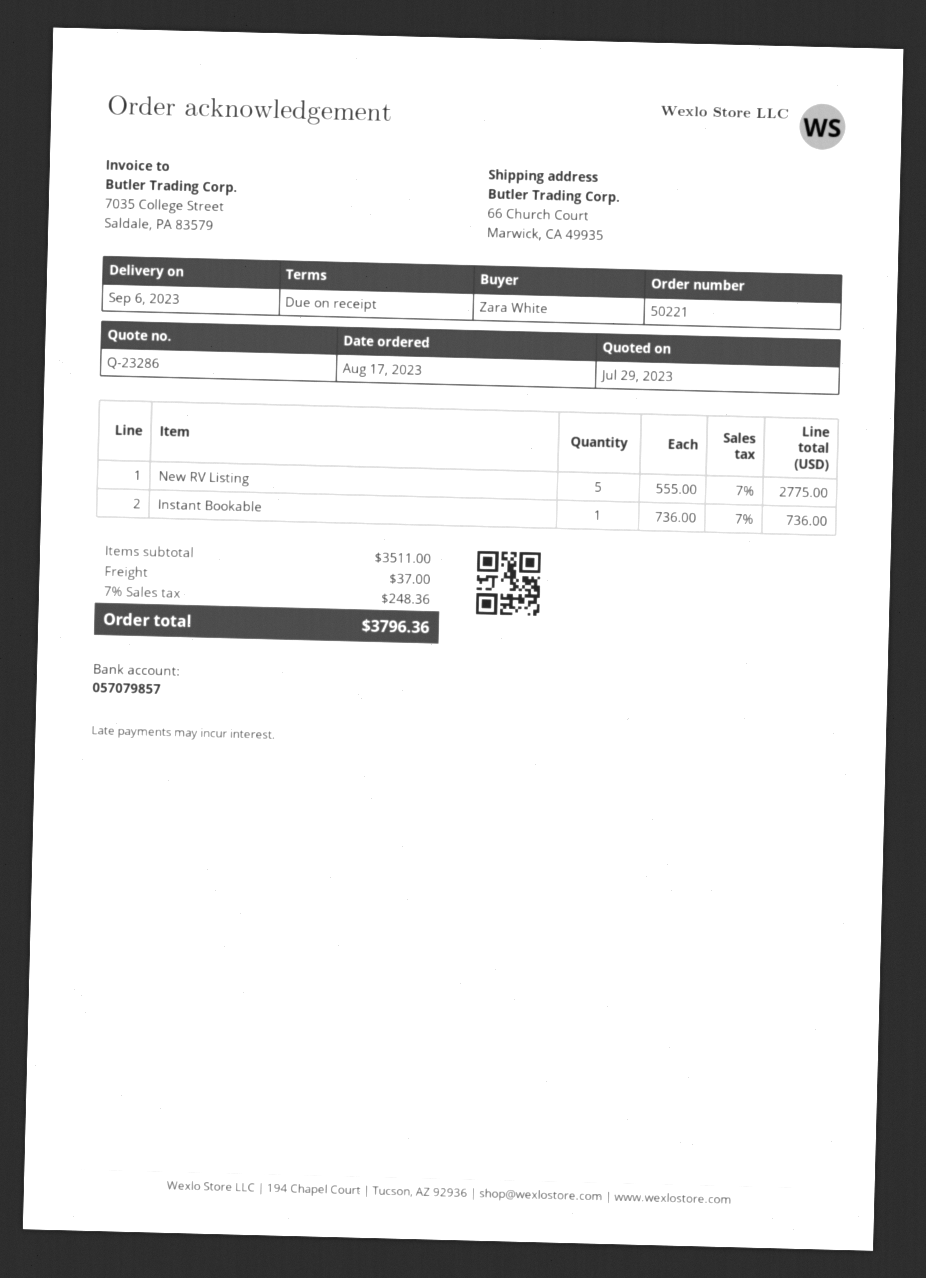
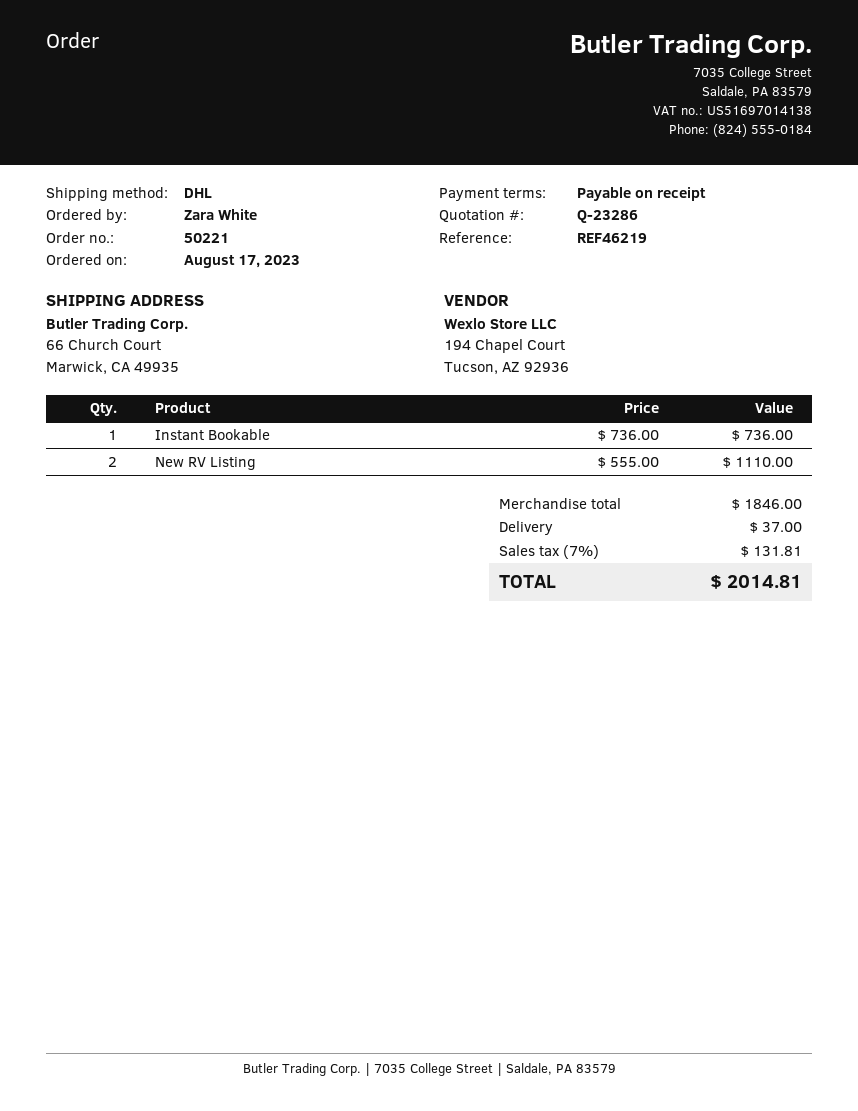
New RV Listing: 5 x 555.00 = 2775.00 -> 2 x 555.00 = 1110.00
subtotal: 3511.00 -> 1846.00
tax: 7% = 248.36 -> 7% = 131.81
total: 3796.36 -> 2014.81

